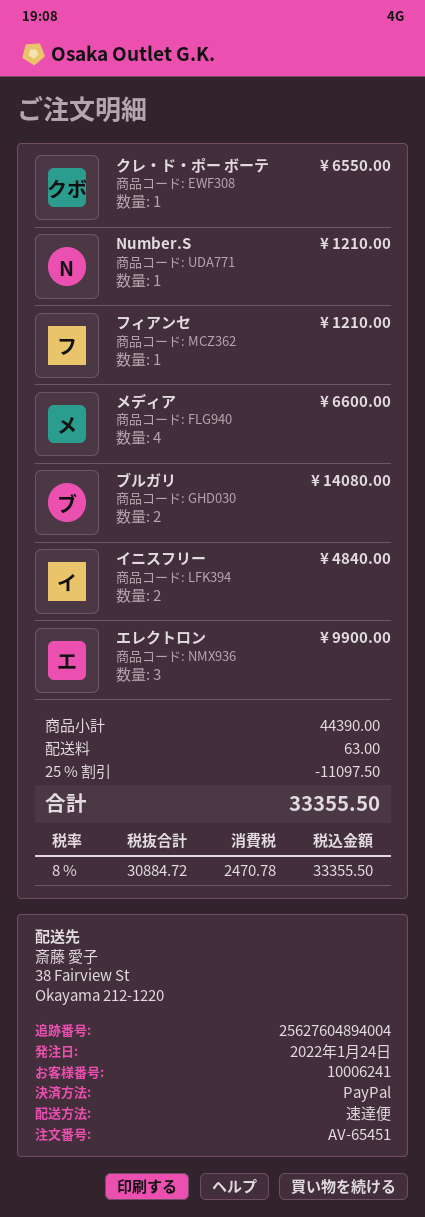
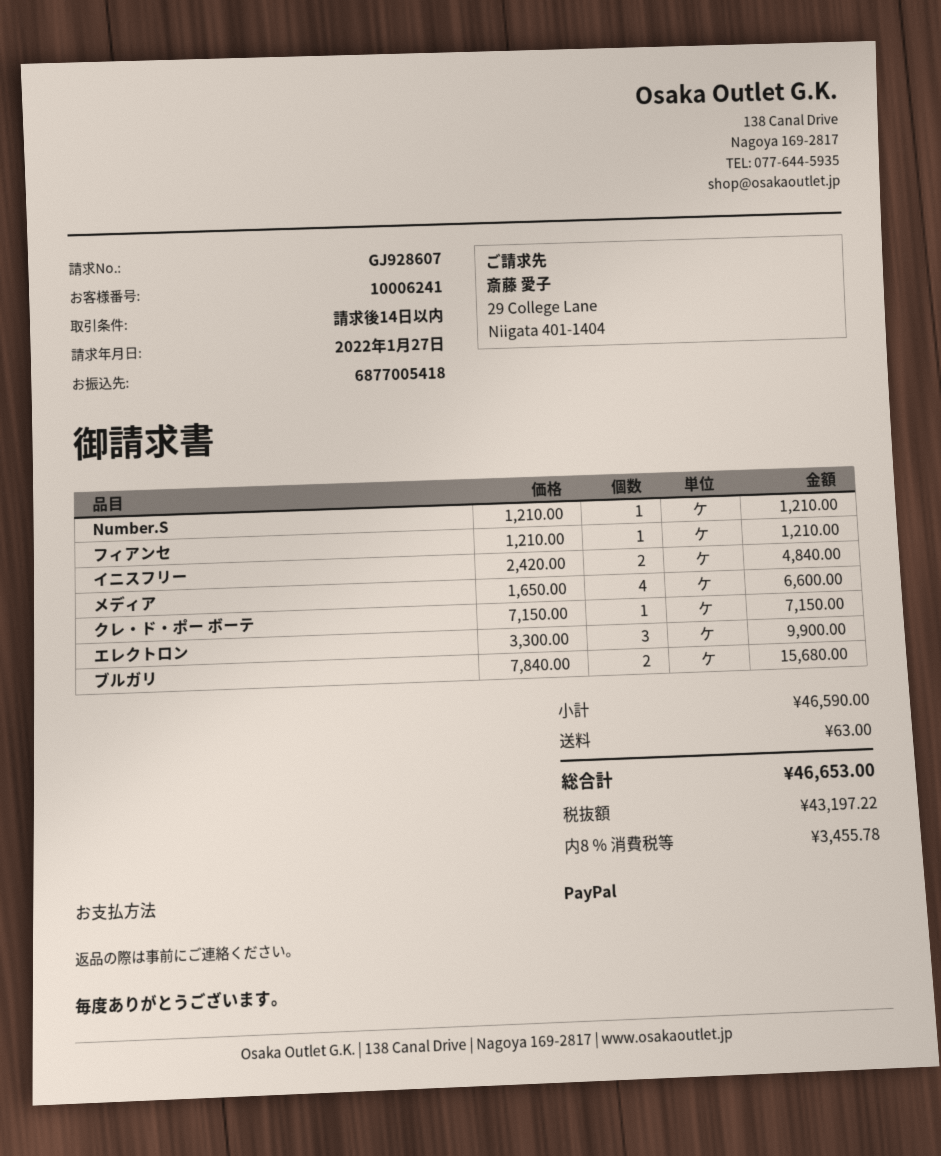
クレ・ド・ポー ボーテ: 1 for 6550.00 -> 1 for 7150.00
ブルガリ: 2 for 14080.00 -> 2 for 15680.00
subtotal: 44390.00 -> 46590.00
discount: 25% = 11097.50 -> none
net: 30884.72 -> 43197.22
tax: 8% = 2470.78 -> 8% = 3455.78
total: 33355.50 -> 46653.00

